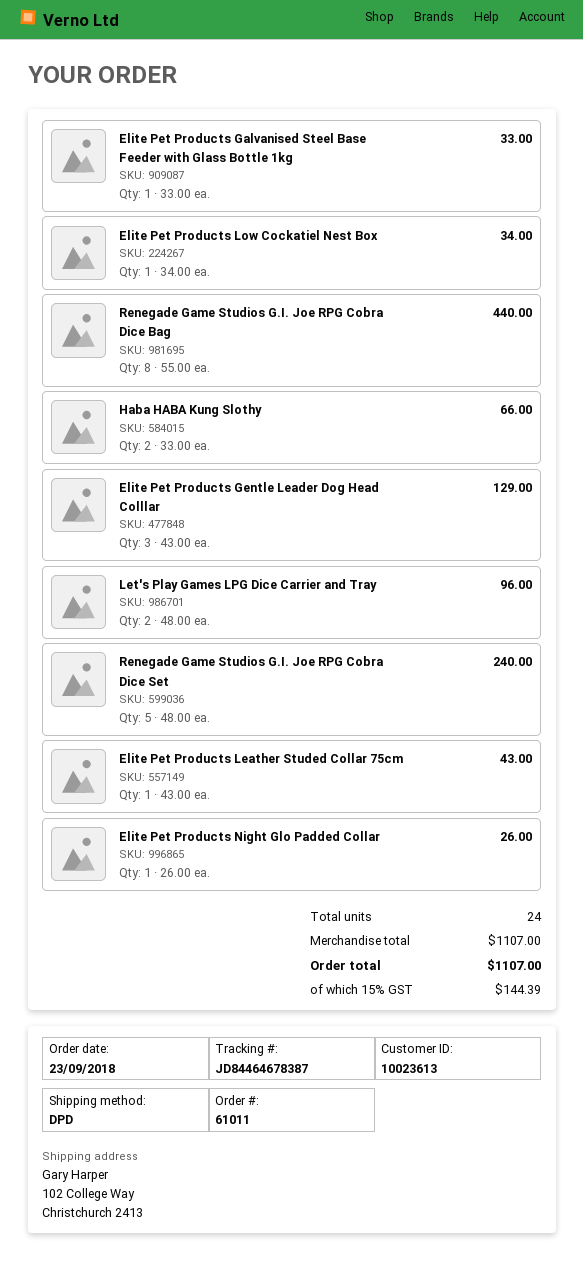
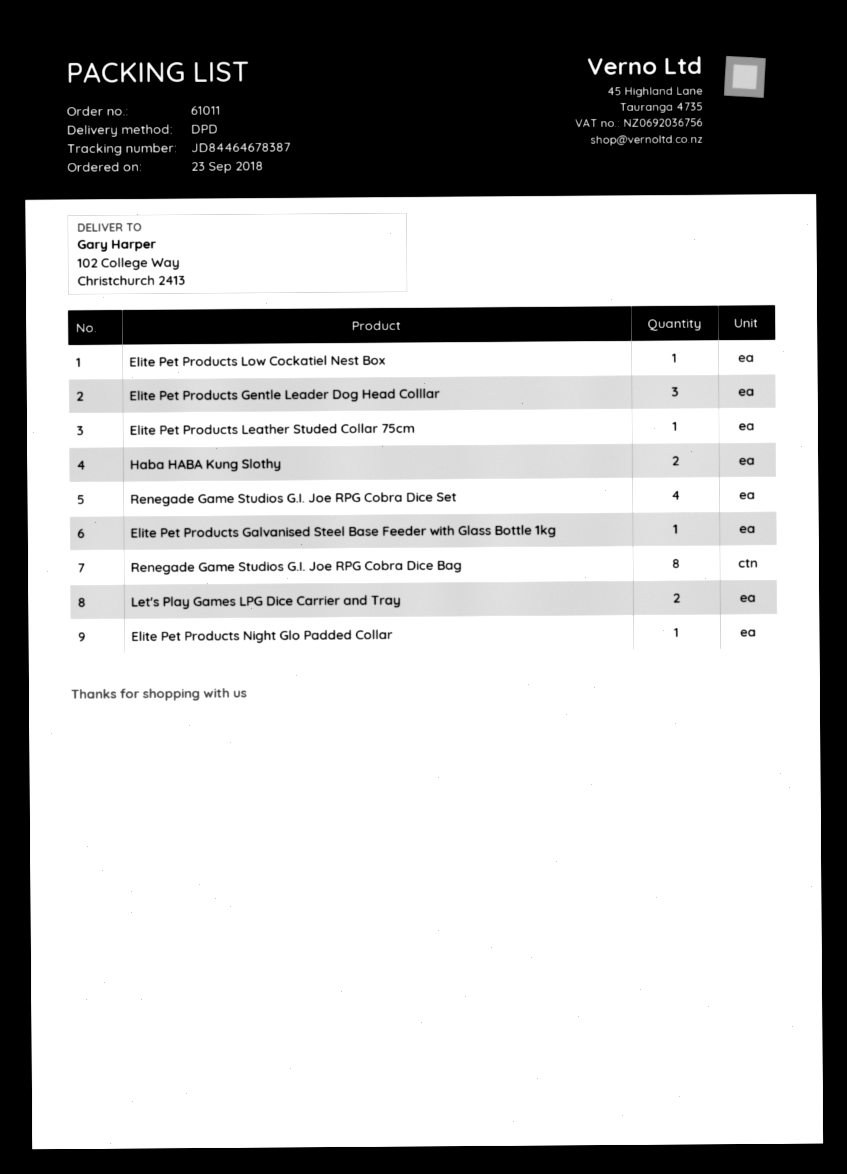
Renegade Game Studios G.I. Joe RPG Cobra Dice Set: 5 -> 4

